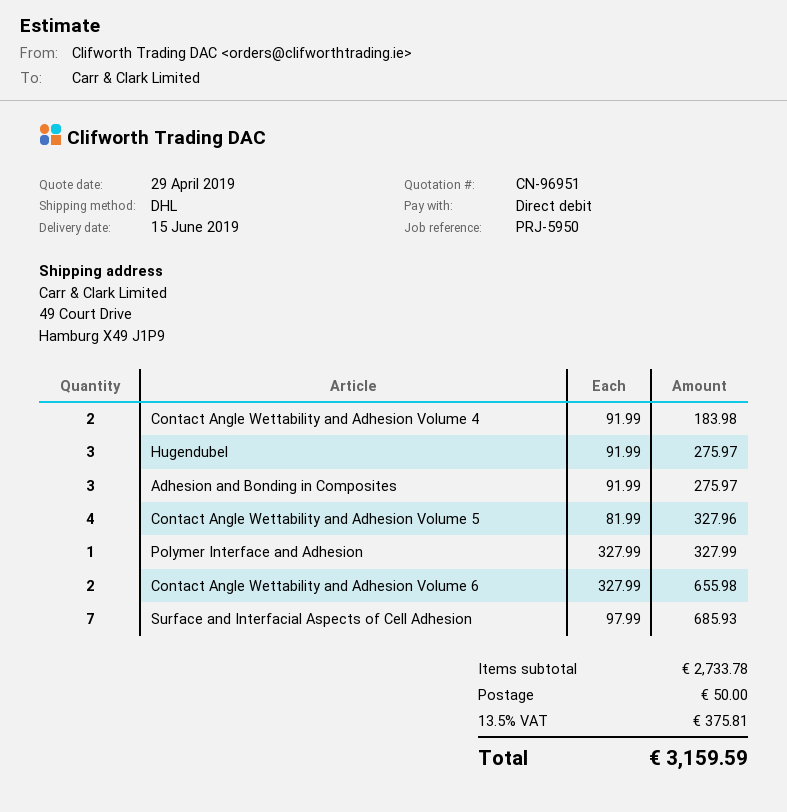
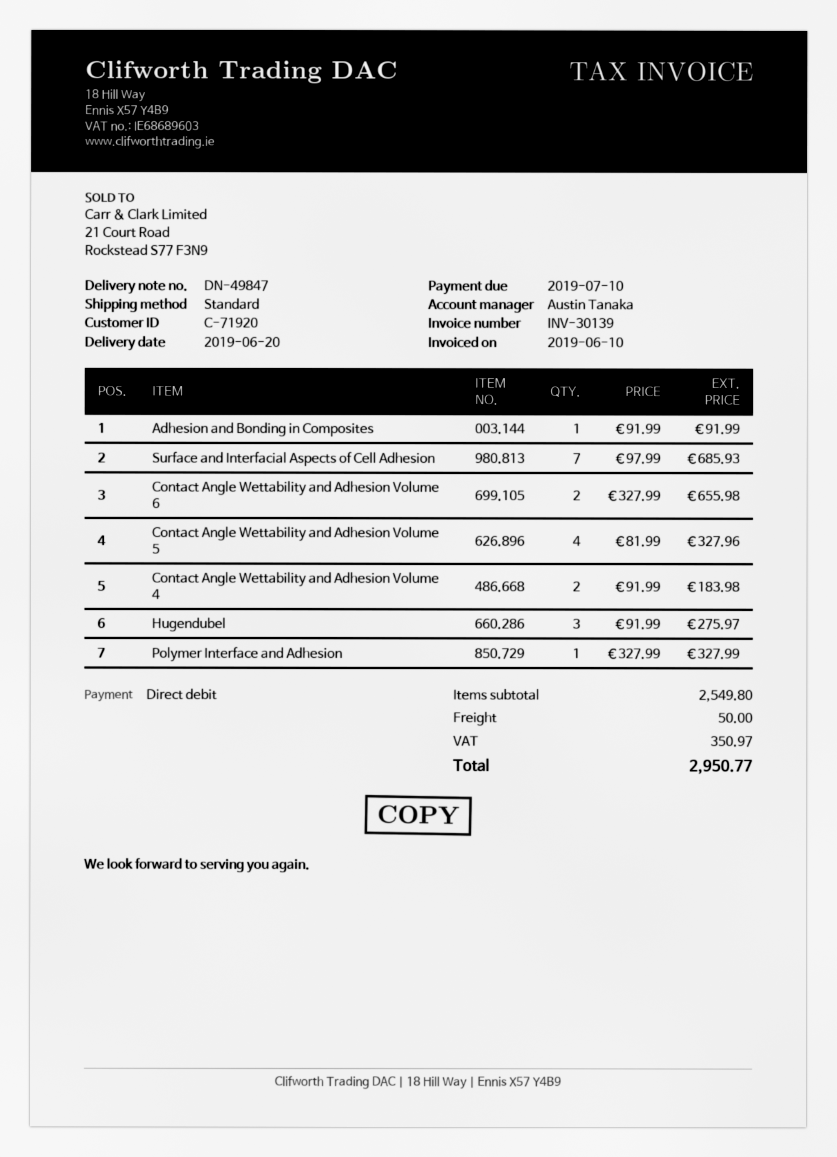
delivery date: 2019-06-15 -> 2019-06-20
shipping method: DHL -> standard
Adhesion and Bonding in Composites: 3 x 91.99 = 275.97 -> 1 x 91.99 = 91.99
subtotal: 2733.78 -> 2549.80
tax: 375.81 -> 350.97
total: 3159.59 -> 2950.77

